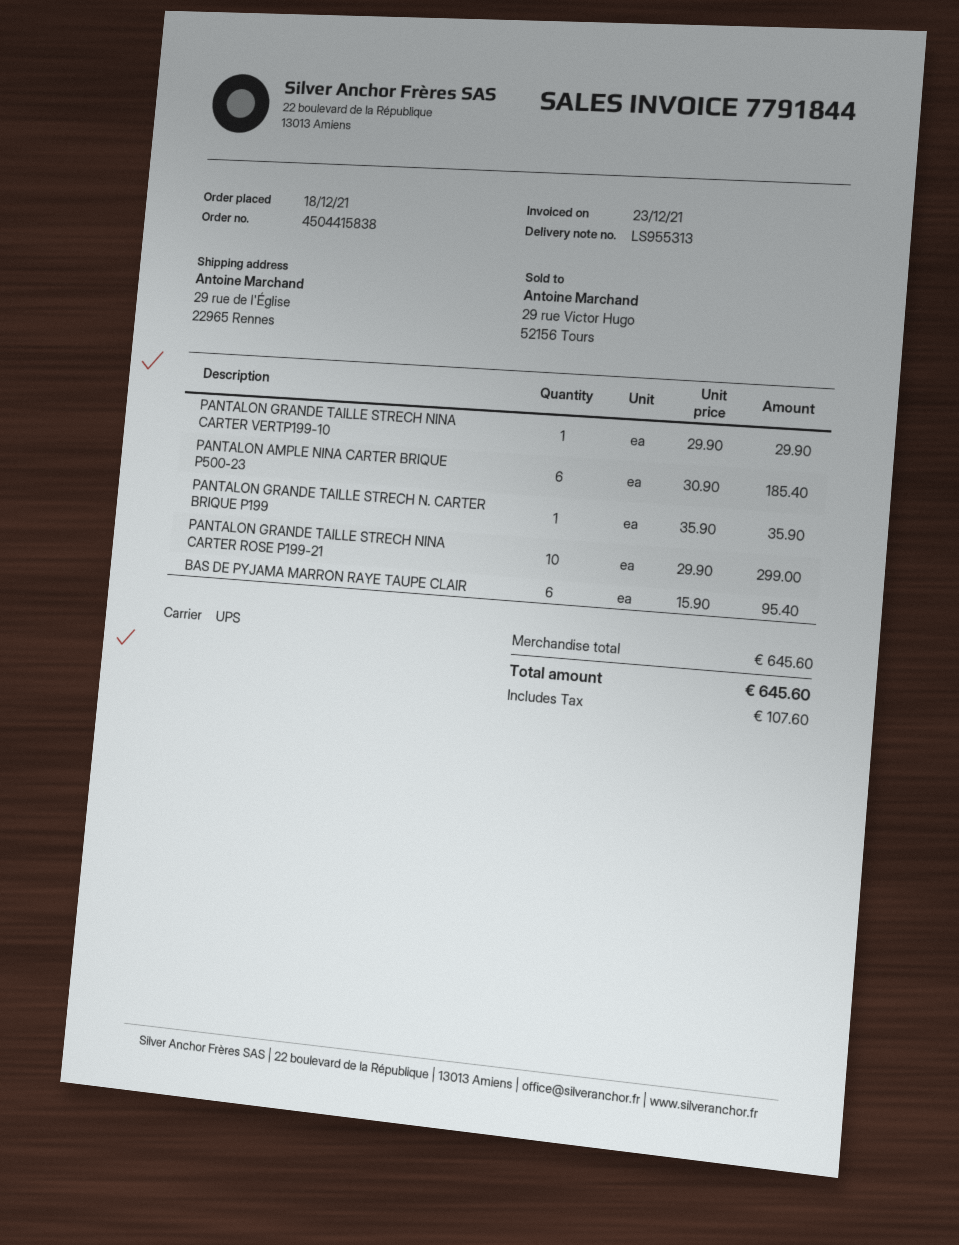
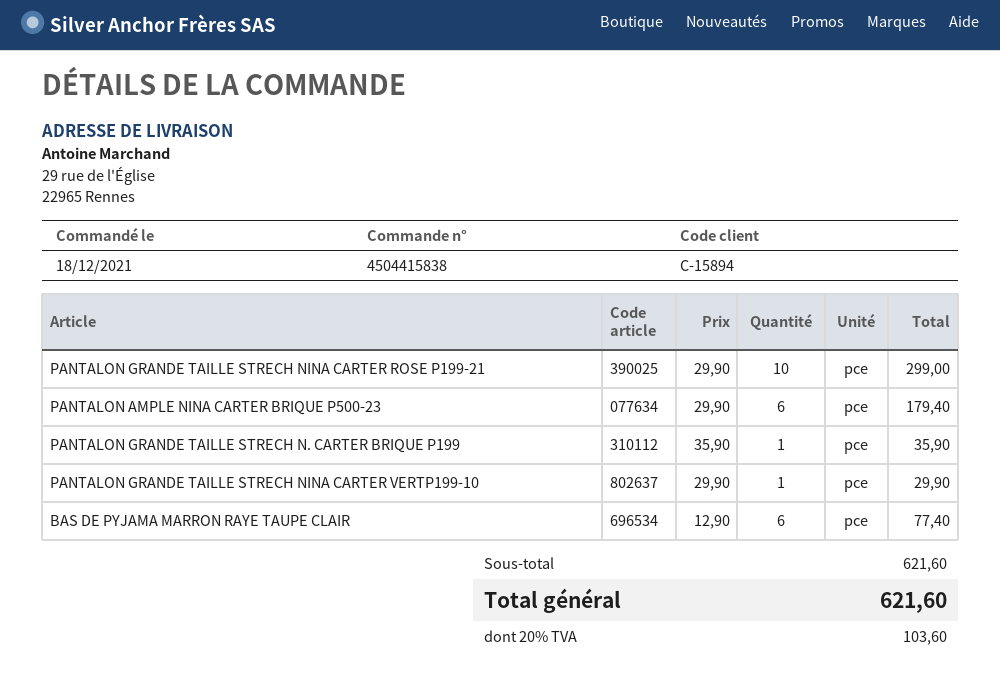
PANTALON AMPLE NINA CARTER BRIQUE P500-23: 6 x 30.90 = 185.40 -> 6 x 29.90 = 179.40
BAS DE PYJAMA MARRON RAYE TAUPE CLAIR: 6 x 15.90 = 95.40 -> 6 x 12.90 = 77.40
subtotal: 645.60 -> 621.60
tax: 107.60 -> 103.60
total: 645.60 -> 621.60

